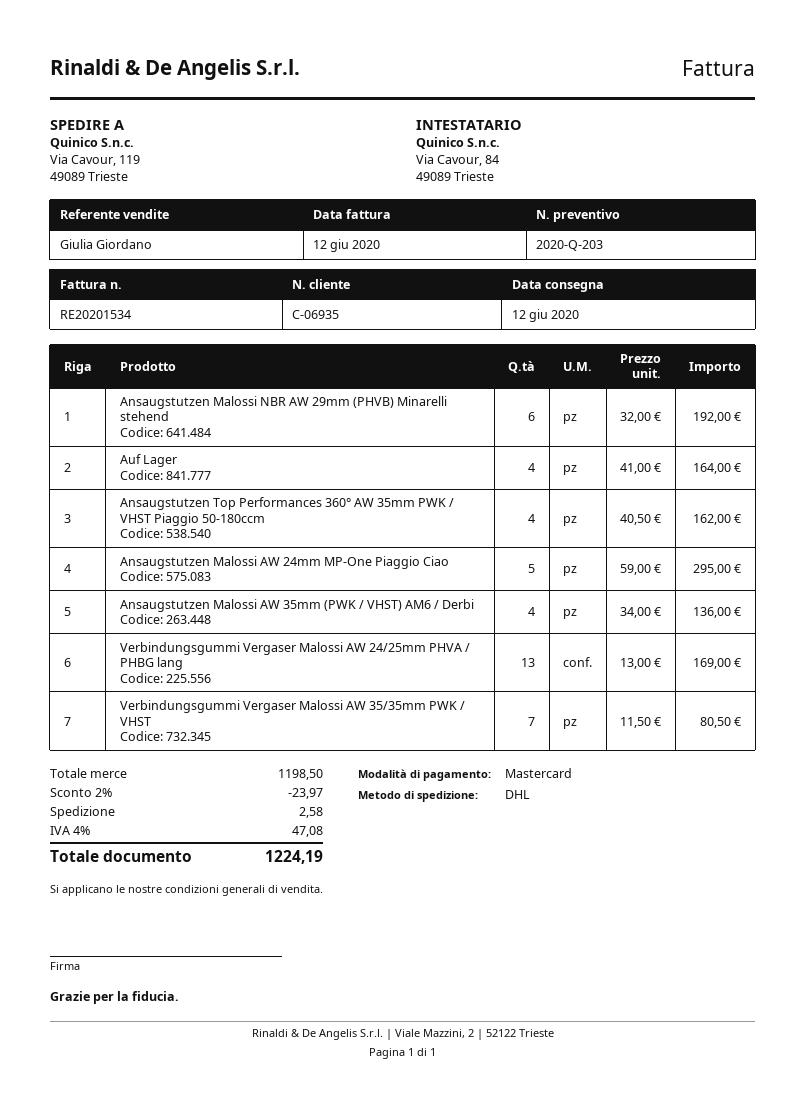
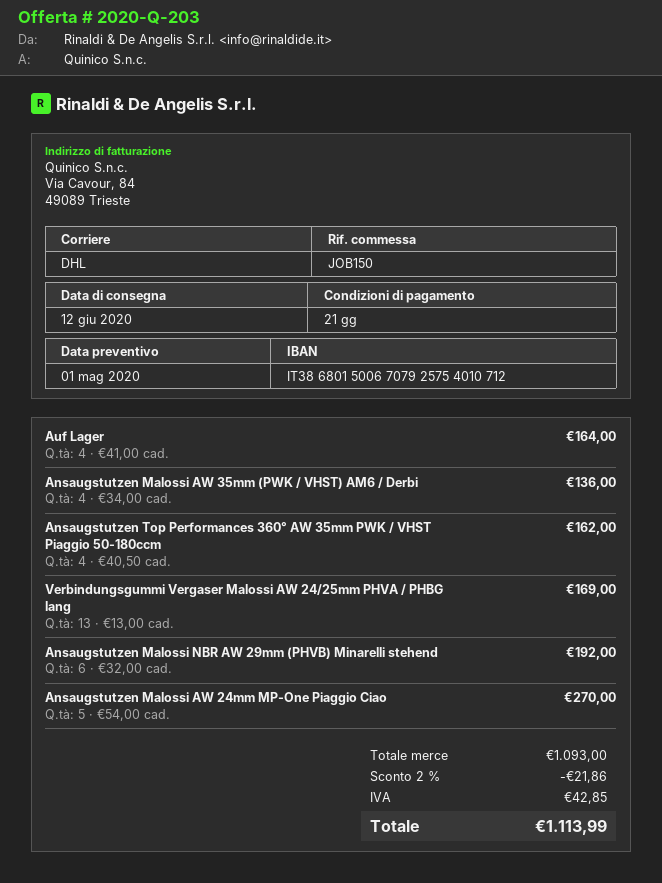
Ansaugstutzen Malossi AW 24mm MP-One Piaggio Ciao: 5 x 59.00 = 295.00 -> 5 x 54.00 = 270.00
Verbindungsgummi Vergaser Malossi AW 35/35mm PWK / VHST: 7 x 11.50 = 80.50 -> none
subtotal: 1198.50 -> 1093.00
discount: 2% = 23.97 -> 2% = 21.86
shipping: 2.58 -> none
tax: 47.08 -> 42.85
total: 1224.19 -> 1113.99

